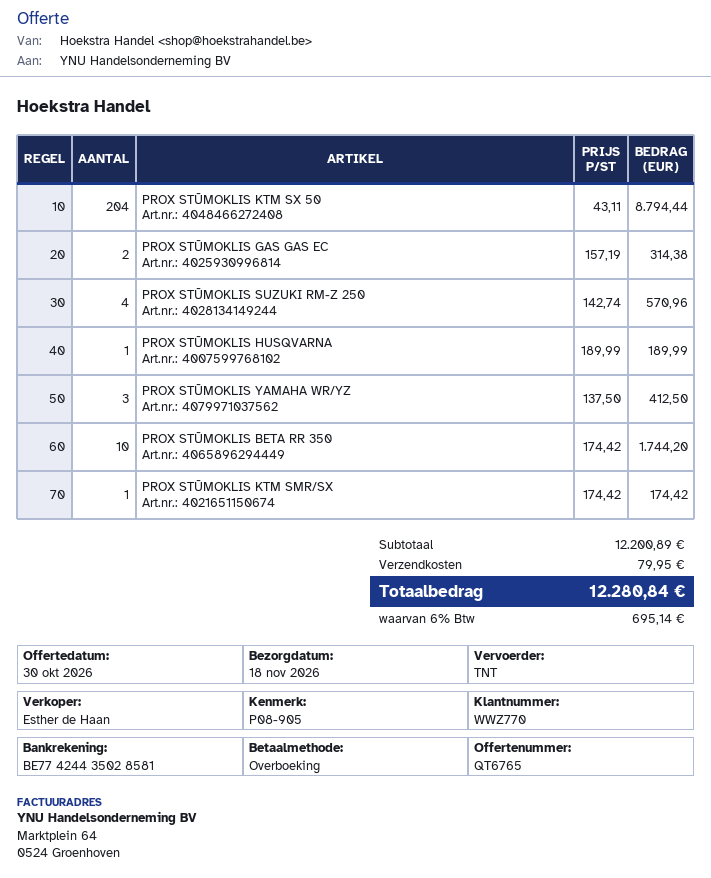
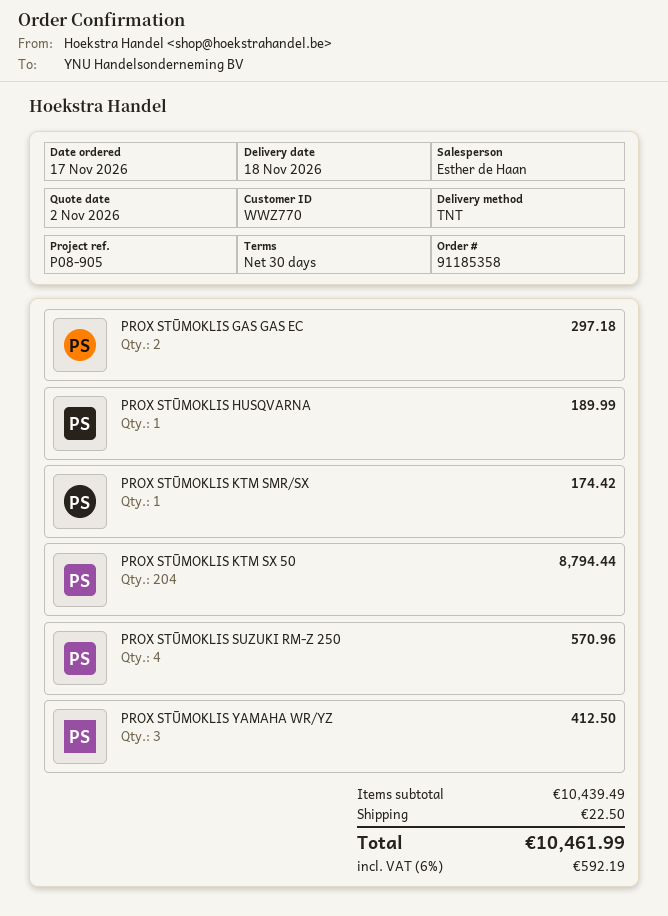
quote date: 2026-10-30 -> 2026-11-02
PROX STŪMOKLIS GAS GAS EC: 2 for 314.38 -> 2 for 297.18
PROX STŪMOKLIS BETA RR 350: 10 for 1744.20 -> none
subtotal: 12200.89 -> 10439.49
shipping: 79.95 -> 22.50
tax: 6% = 695.14 -> 6% = 592.19
total: 12280.84 -> 10461.99

